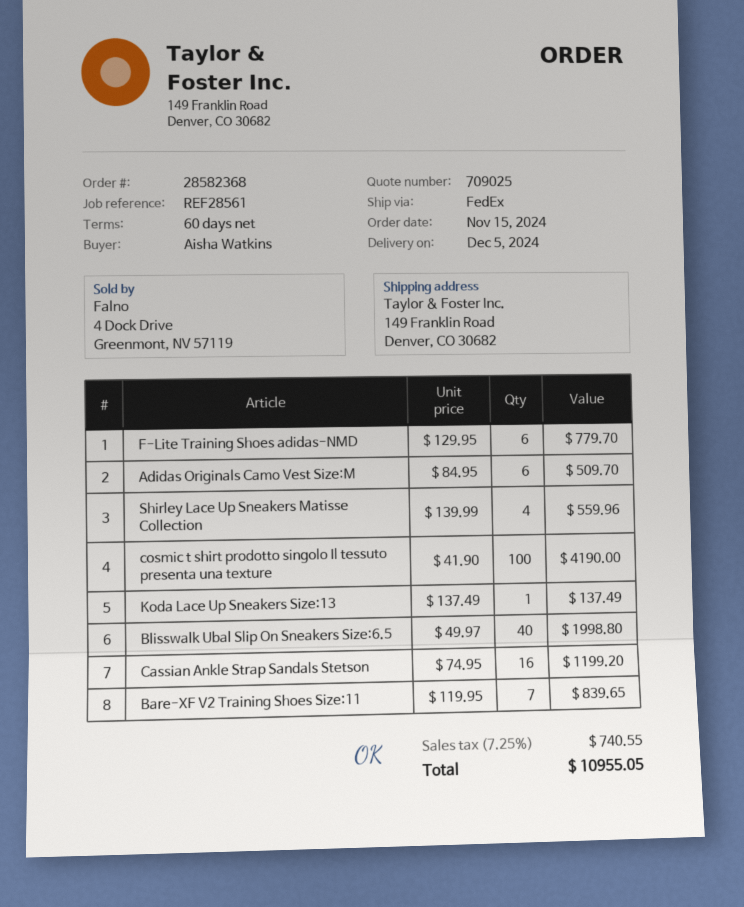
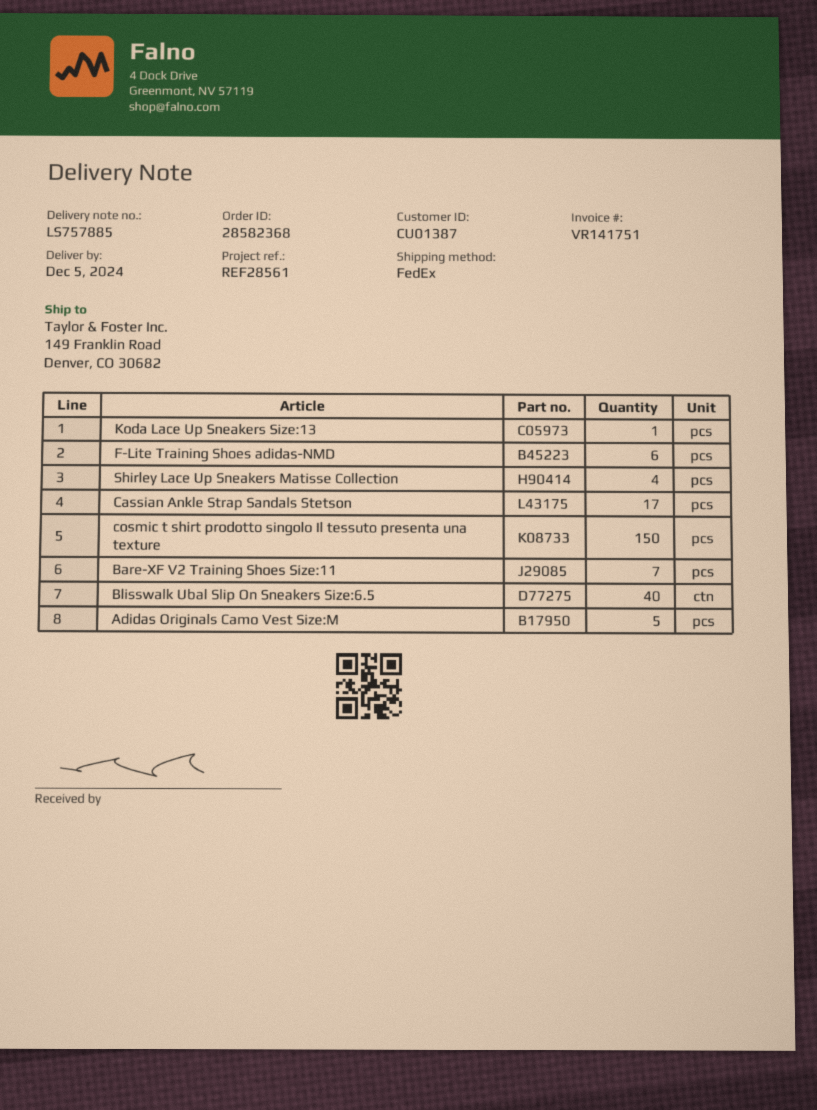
Adidas Originals Camo Vest Size:M: 6 -> 5
cosmic t shirt prodotto singolo Il tessuto presenta una texture: 100 -> 150
Cassian Ankle Strap Sandals Stetson: 16 -> 17

